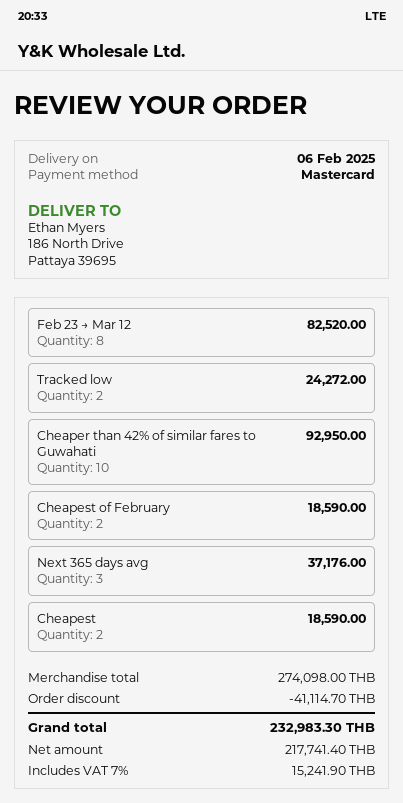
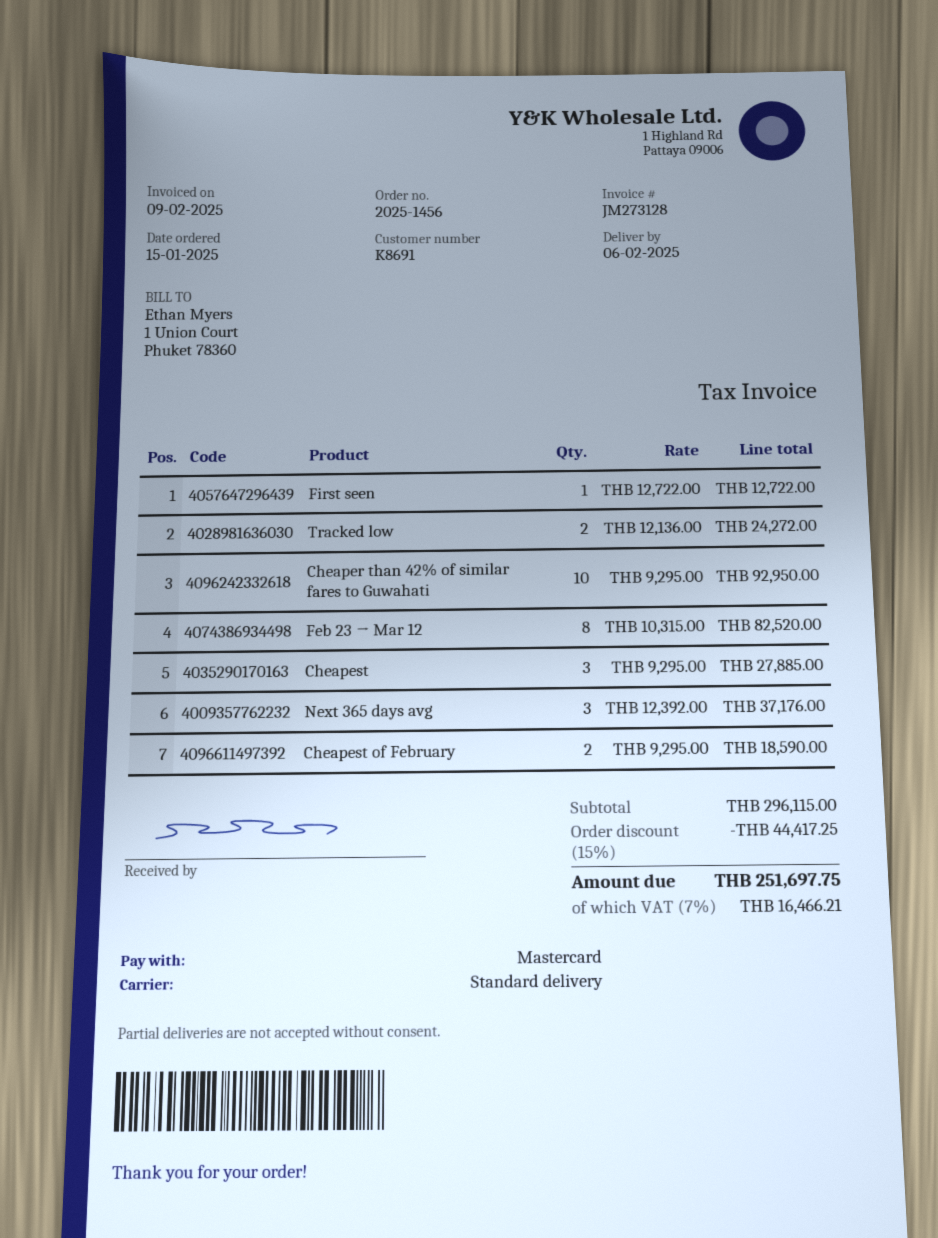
Cheapest: 2 for 18590.00 -> 3 for 27885.00
First seen: none -> 1 for 12722.00
subtotal: 274098.00 -> 296115.00
discount: 41114.70 -> 44417.25
tax: 7% = 15241.90 -> 7% = 16466.21
total: 232983.30 -> 251697.75

